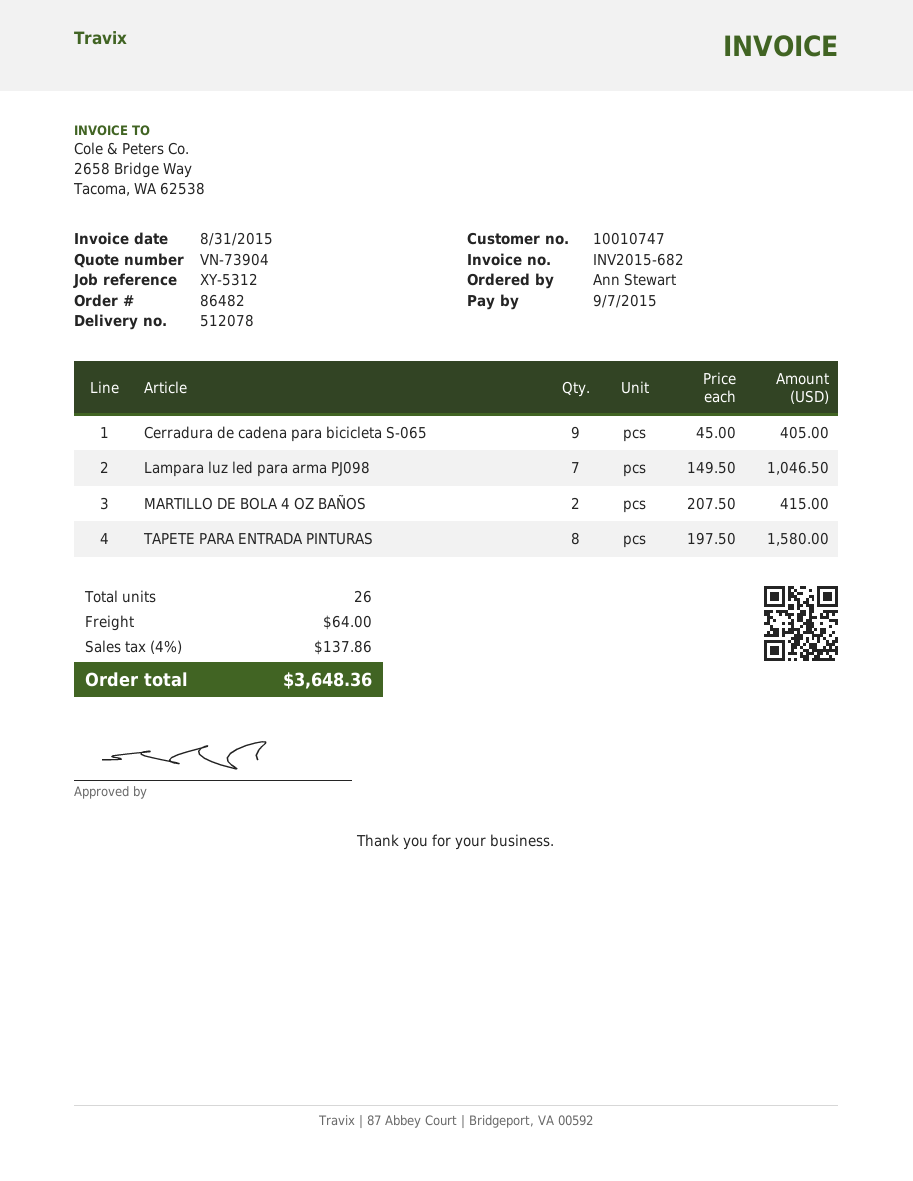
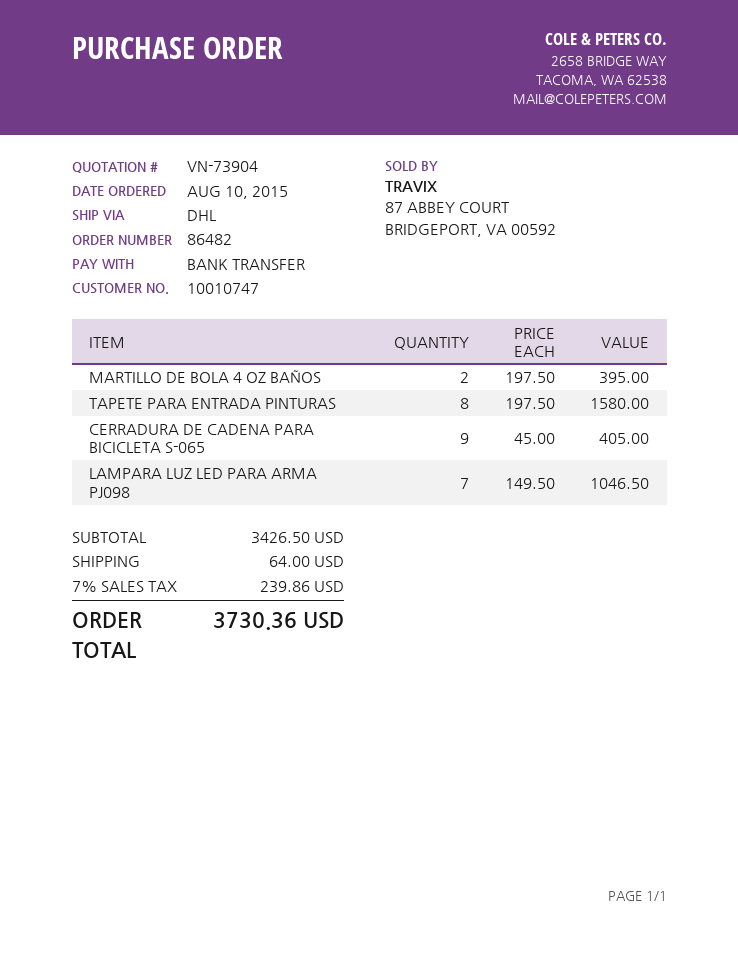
MARTILLO DE BOLA 4 OZ BAÑOS: 2 x 207.50 = 415.00 -> 2 x 197.50 = 395.00
tax: 4% = 137.86 -> 7% = 239.86
total: 3648.36 -> 3730.36

